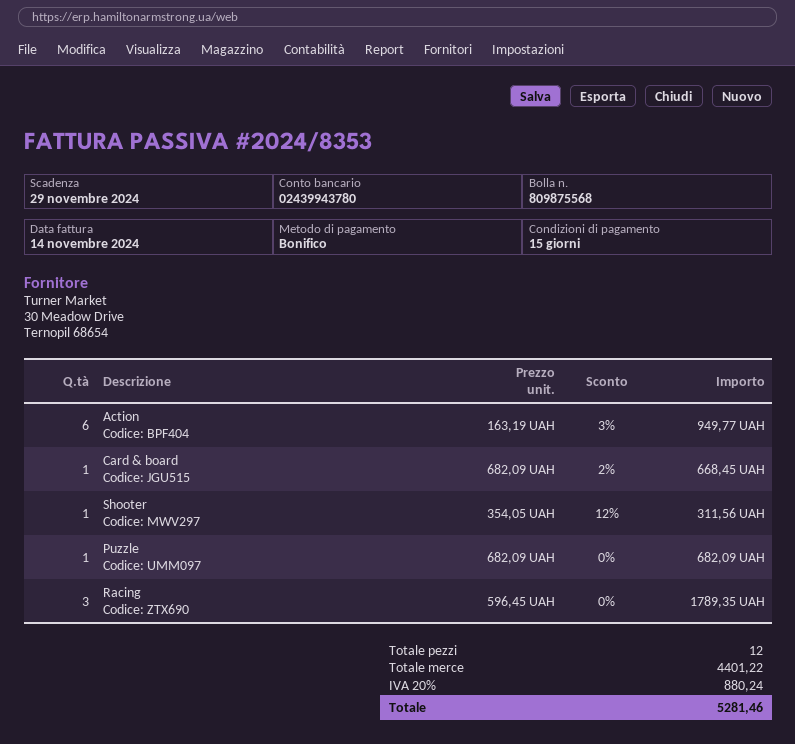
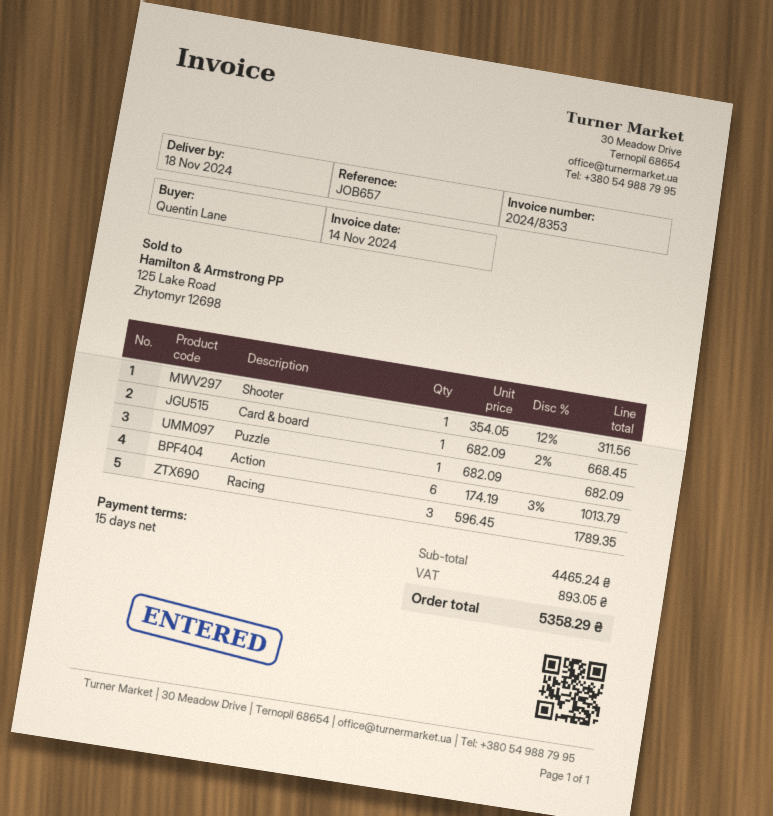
Action: 6 x 163.19 - 3% = 949.77 -> 6 x 174.19 - 3% = 1013.79
subtotal: 4401.22 -> 4465.24
tax: 880.24 -> 893.05
total: 5281.46 -> 5358.29

